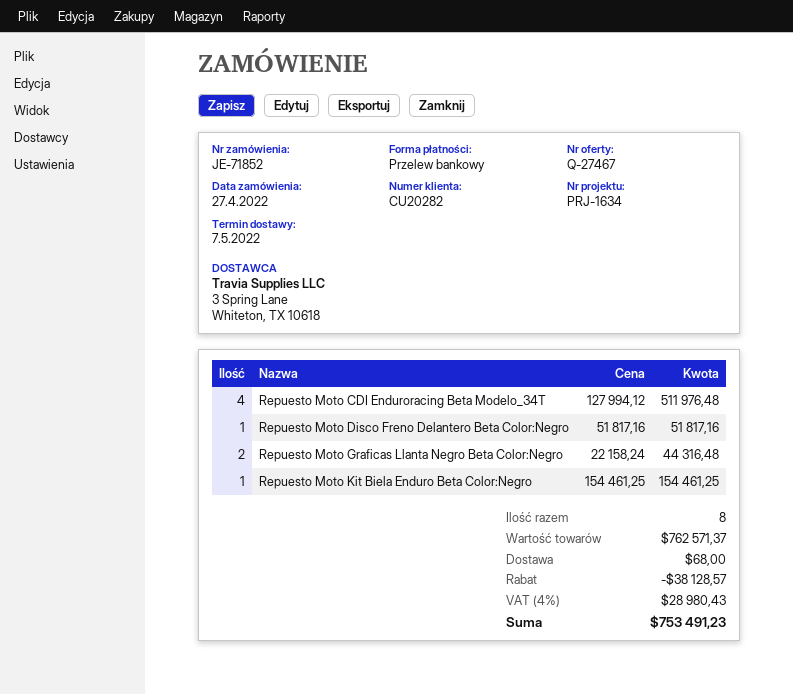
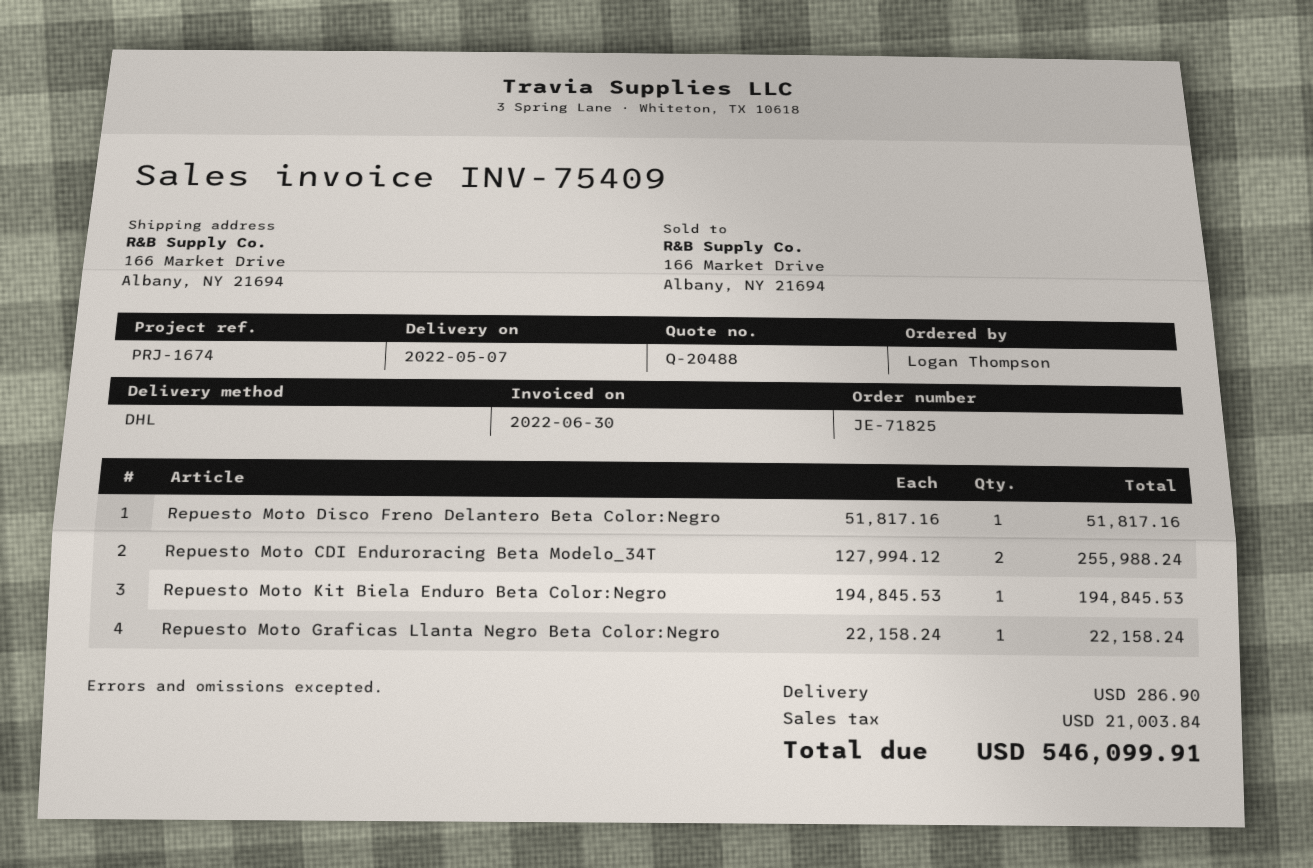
quote number: Q-27467 -> Q-20488
order number: JE-71852 -> JE-71825
reference: PRJ-1634 -> PRJ-1674
Repuesto Moto CDI Enduroracing Beta Modelo_34T: 4 x 127994.12 = 511976.48 -> 2 x 127994.12 = 255988.24
Repuesto Moto Graficas Llanta Negro Beta Color:Negro: 2 x 22158.24 = 44316.48 -> 1 x 22158.24 = 22158.24
Repuesto Moto Kit Biela Enduro Beta Color:Negro: 1 x 154461.25 = 154461.25 -> 1 x 194845.53 = 194845.53
discount: 38128.57 -> none
shipping: 68.00 -> 286.90
tax: 28980.43 -> 21003.84
total: 753491.23 -> 546099.91

